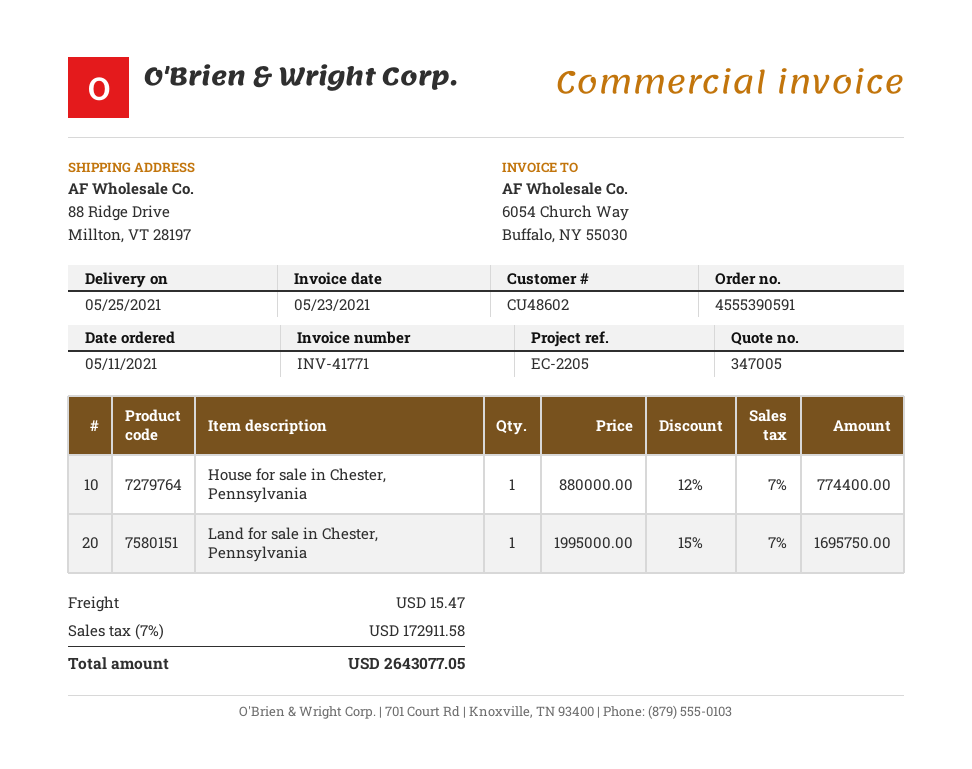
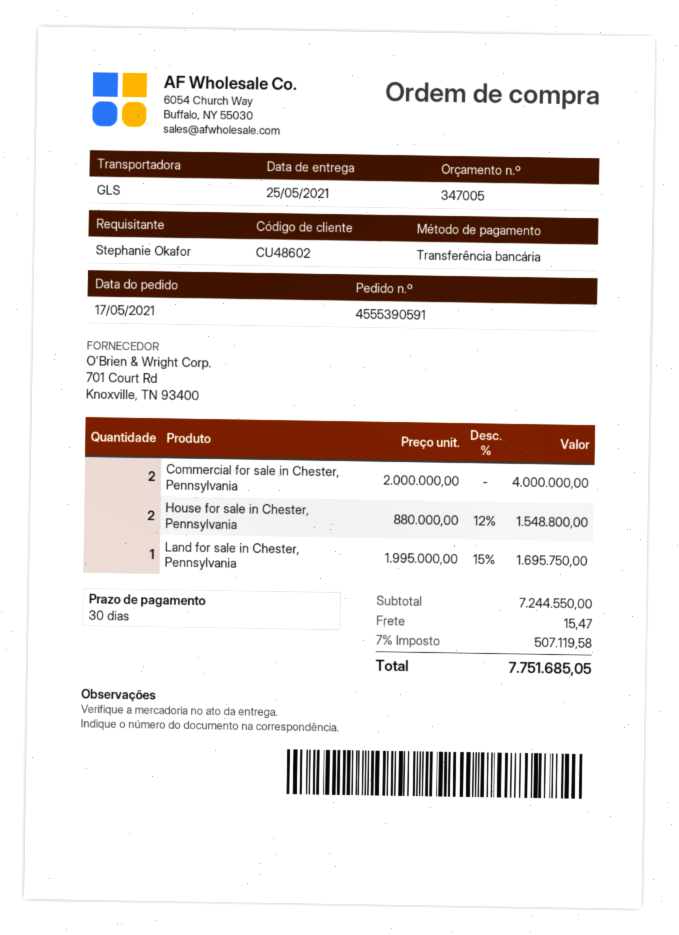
order date: 2021-05-11 -> 2021-05-17
House for sale in Chester, Pennsylvania: 1 x 880000.00 - 12% = 774400.00 -> 2 x 880000.00 - 12% = 1548800.00
Commercial for sale in Chester, Pennsylvania: none -> 2 x 2000000.00 = 4000000.00
tax: 7% = 172911.58 -> 7% = 507119.58
total: 2643077.05 -> 7751685.05

